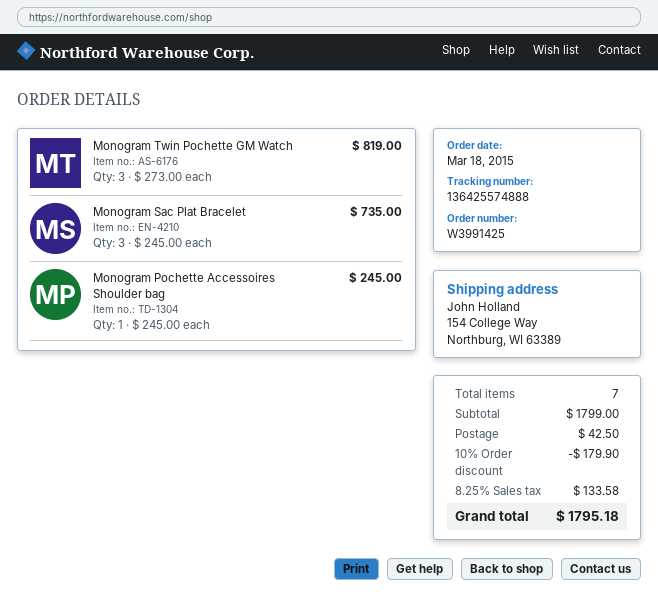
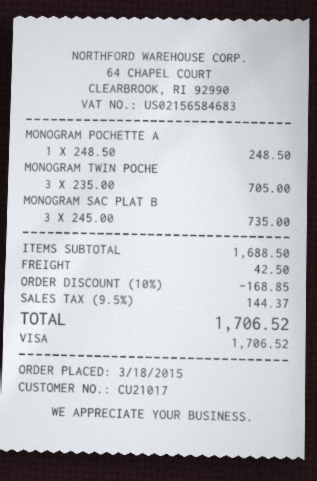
Monogram Twin Pochette GM Watch: 3 x 273.00 = 819.00 -> 3 x 235.00 = 705.00
Monogram Pochette Accessoires Shoulder bag: 1 x 245.00 = 245.00 -> 1 x 248.50 = 248.50
subtotal: 1799.00 -> 1688.50
discount: 10% = 179.90 -> 10% = 168.85
tax: 8.25% = 133.58 -> 9.5% = 144.37
total: 1795.18 -> 1706.52

